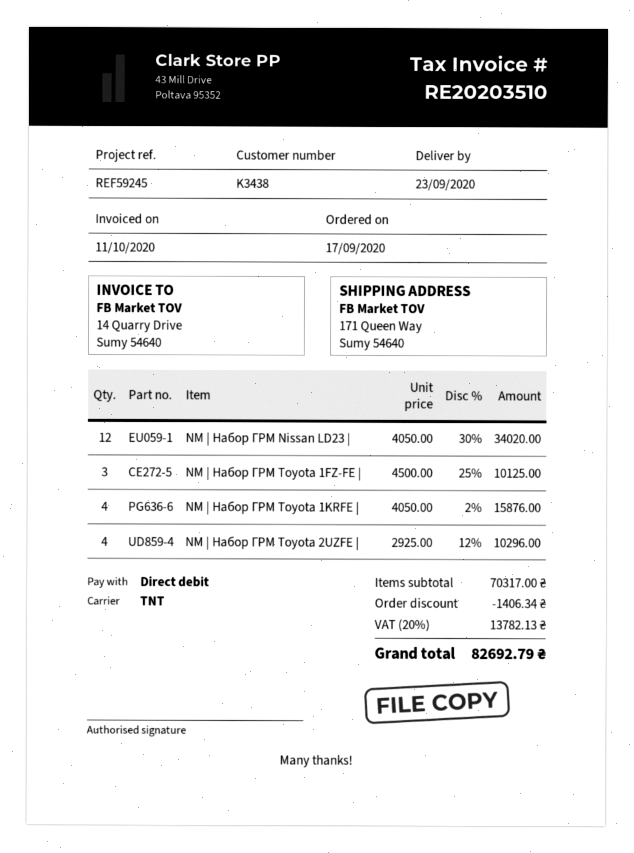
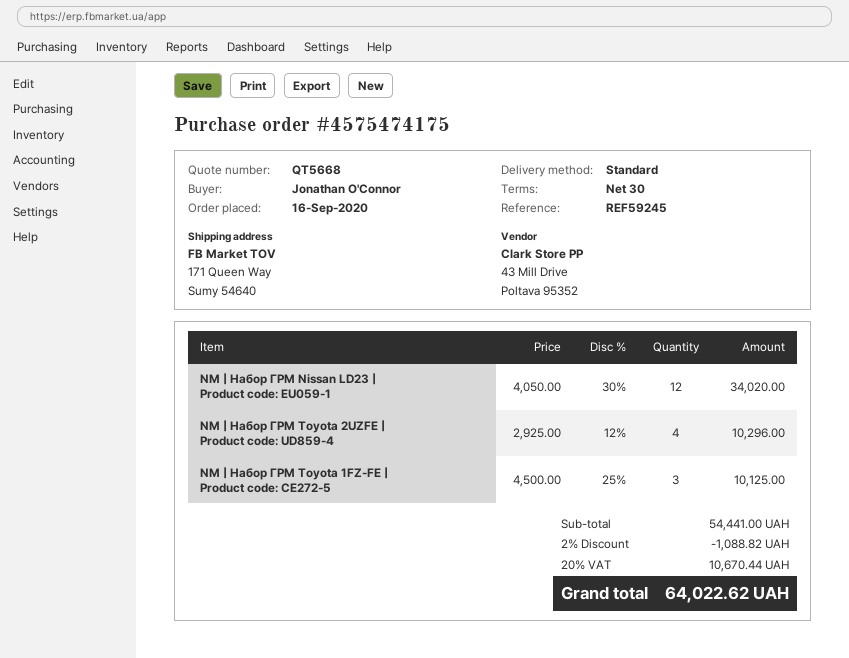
order date: 2020-09-17 -> 2020-09-16
shipping method: TNT -> standard
NM | Набор ГРМ Toyota 1KRFE |: 4 x 4050.00 - 2% = 15876.00 -> none
subtotal: 70317.00 -> 54441.00
discount: 1406.34 -> 1088.82
tax: 20% = 13782.13 -> 20% = 10670.44
total: 82692.79 -> 64022.62

